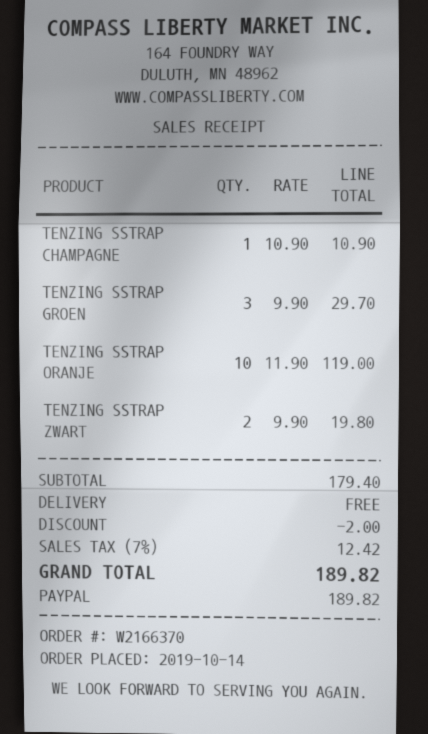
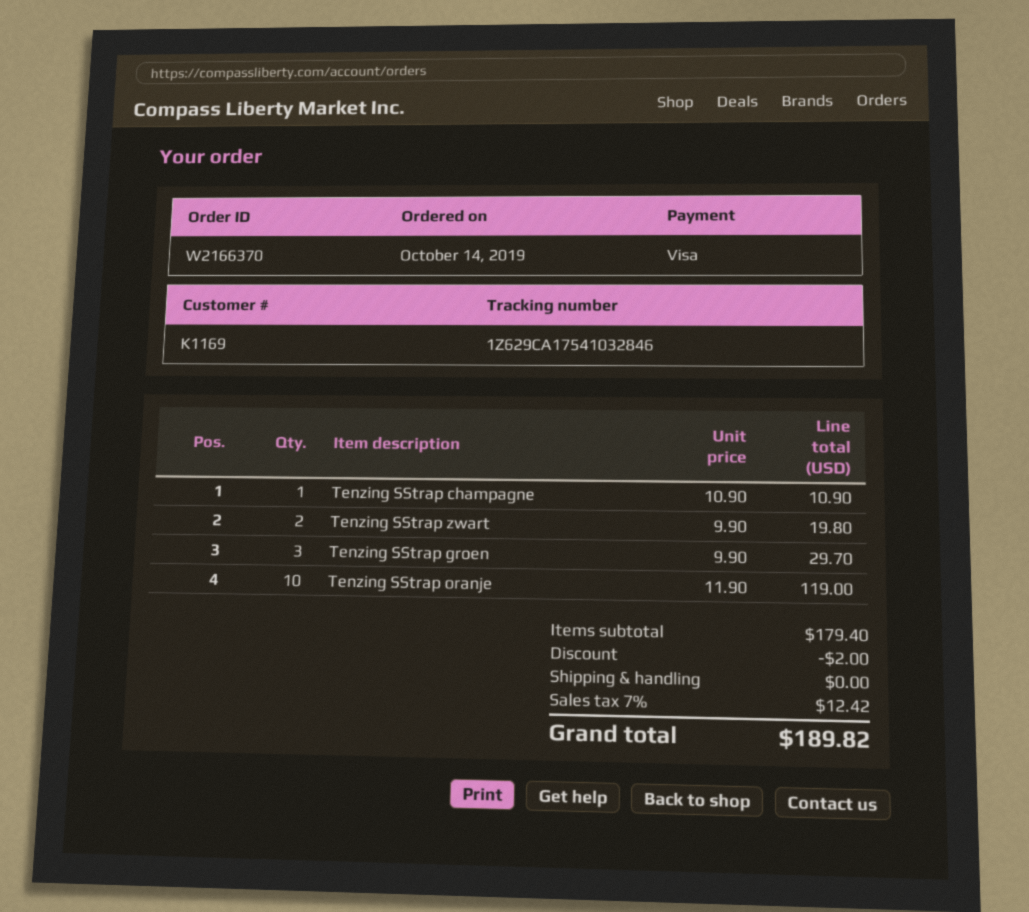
payment method: PayPal -> Visa

